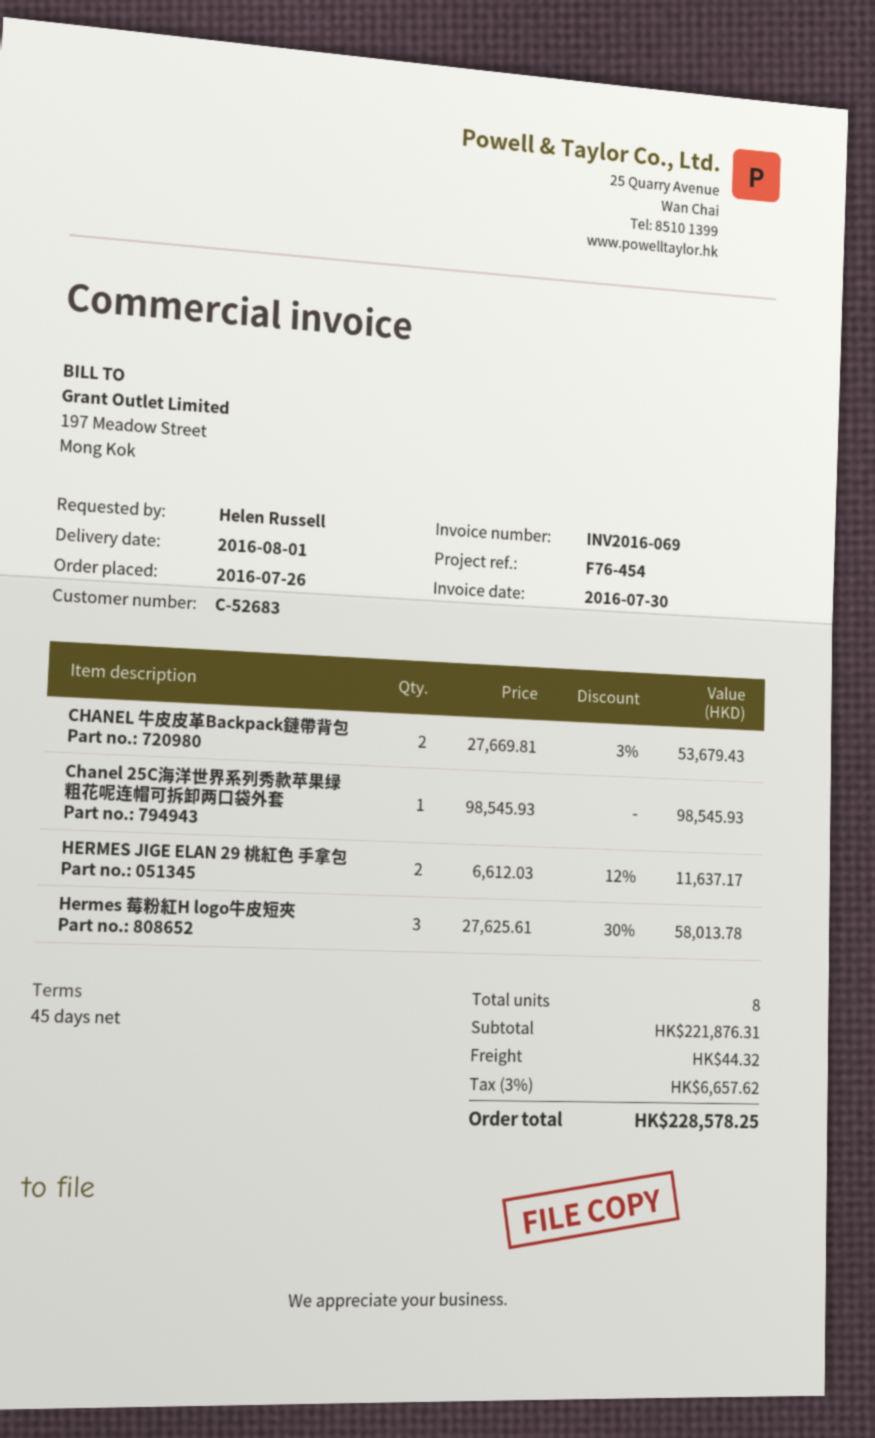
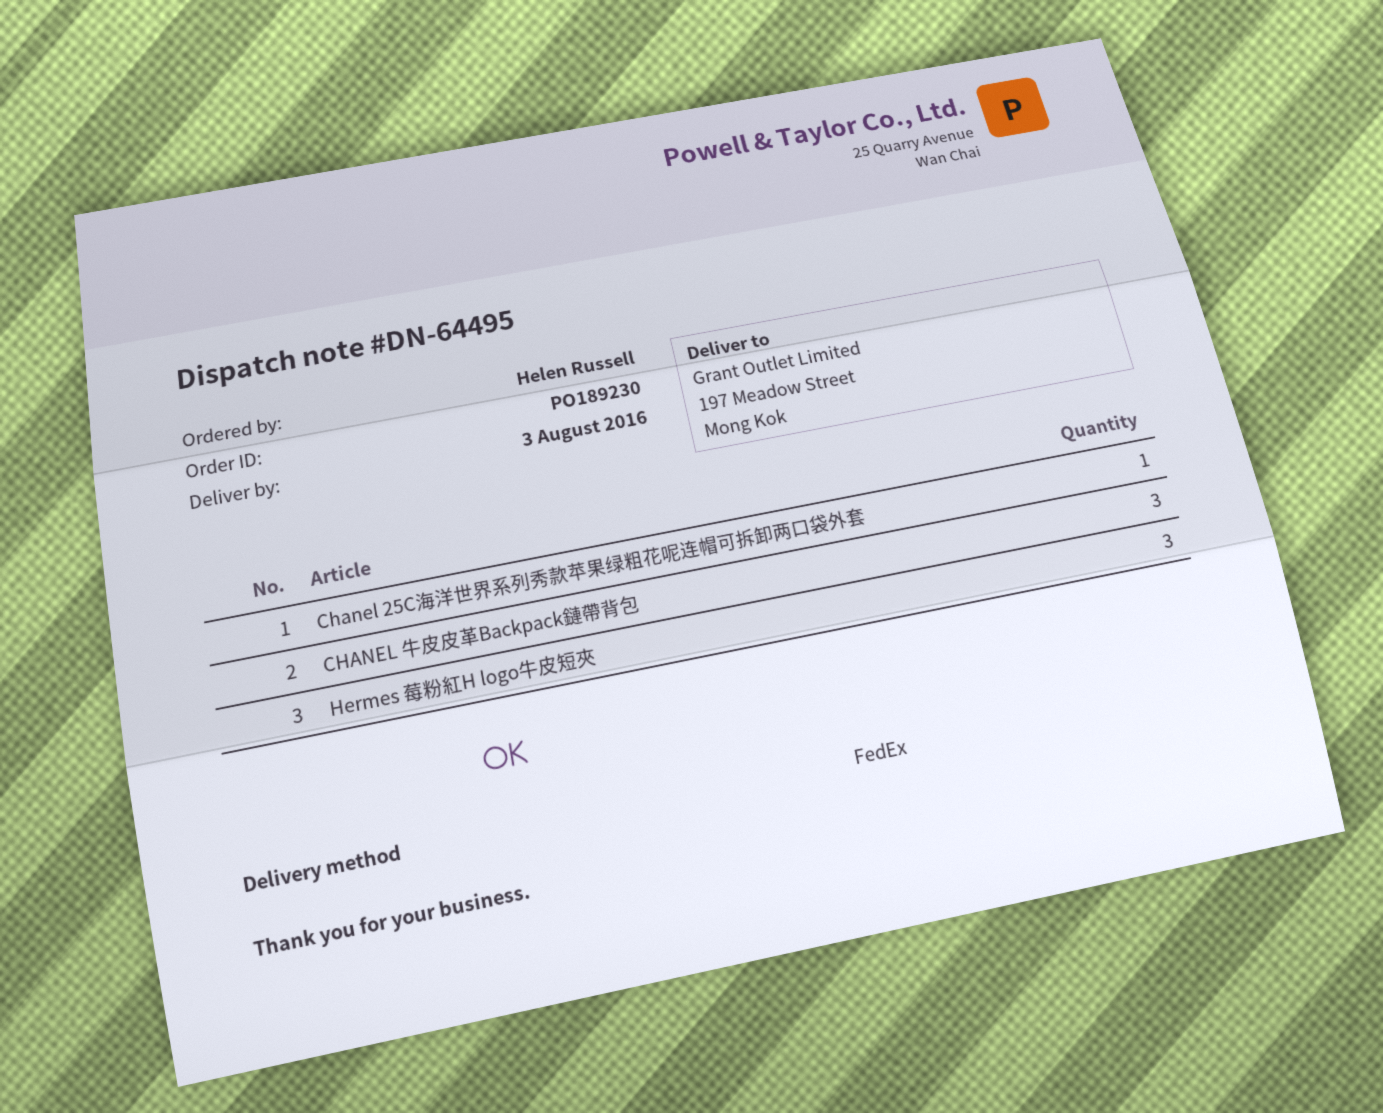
delivery date: 2016-08-01 -> 2016-08-03
CHANEL 牛皮皮革Backpack鏈帶背包: 2 -> 3
HERMES JIGE ELAN 29 桃紅色 手拿包: 2 -> none

